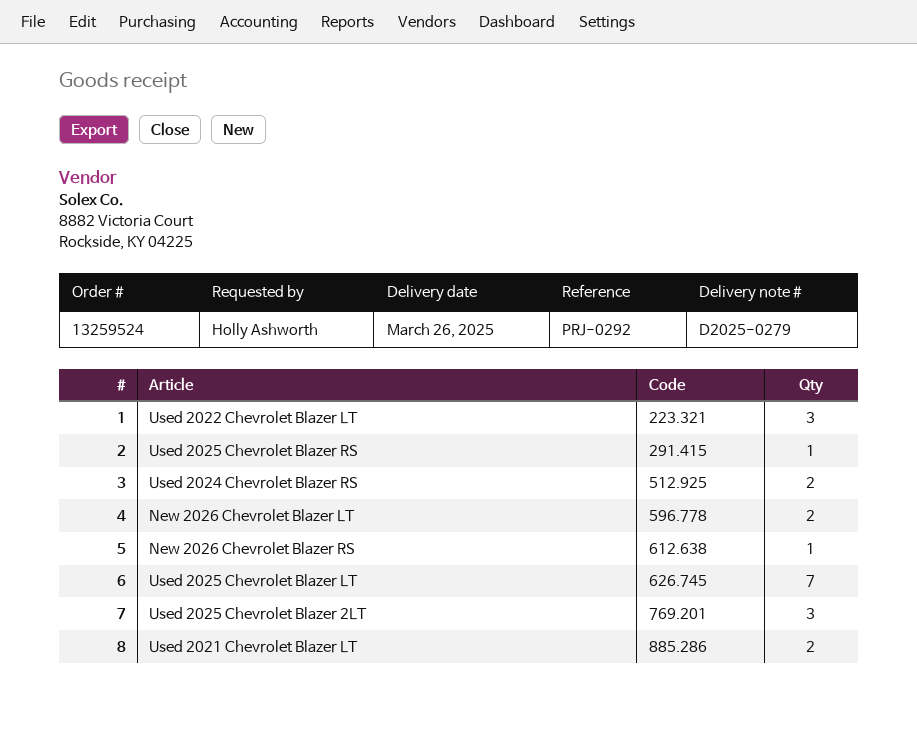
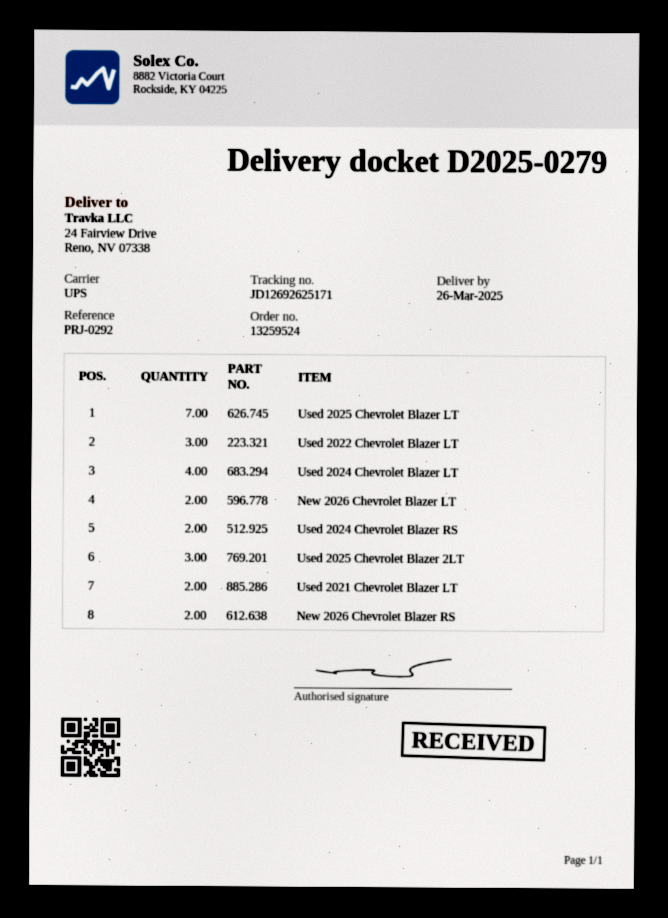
Used 2025 Chevrolet Blazer RS: 1 -> none
New 2026 Chevrolet Blazer RS: 1 -> 2
Used 2024 Chevrolet Blazer LT: none -> 4

